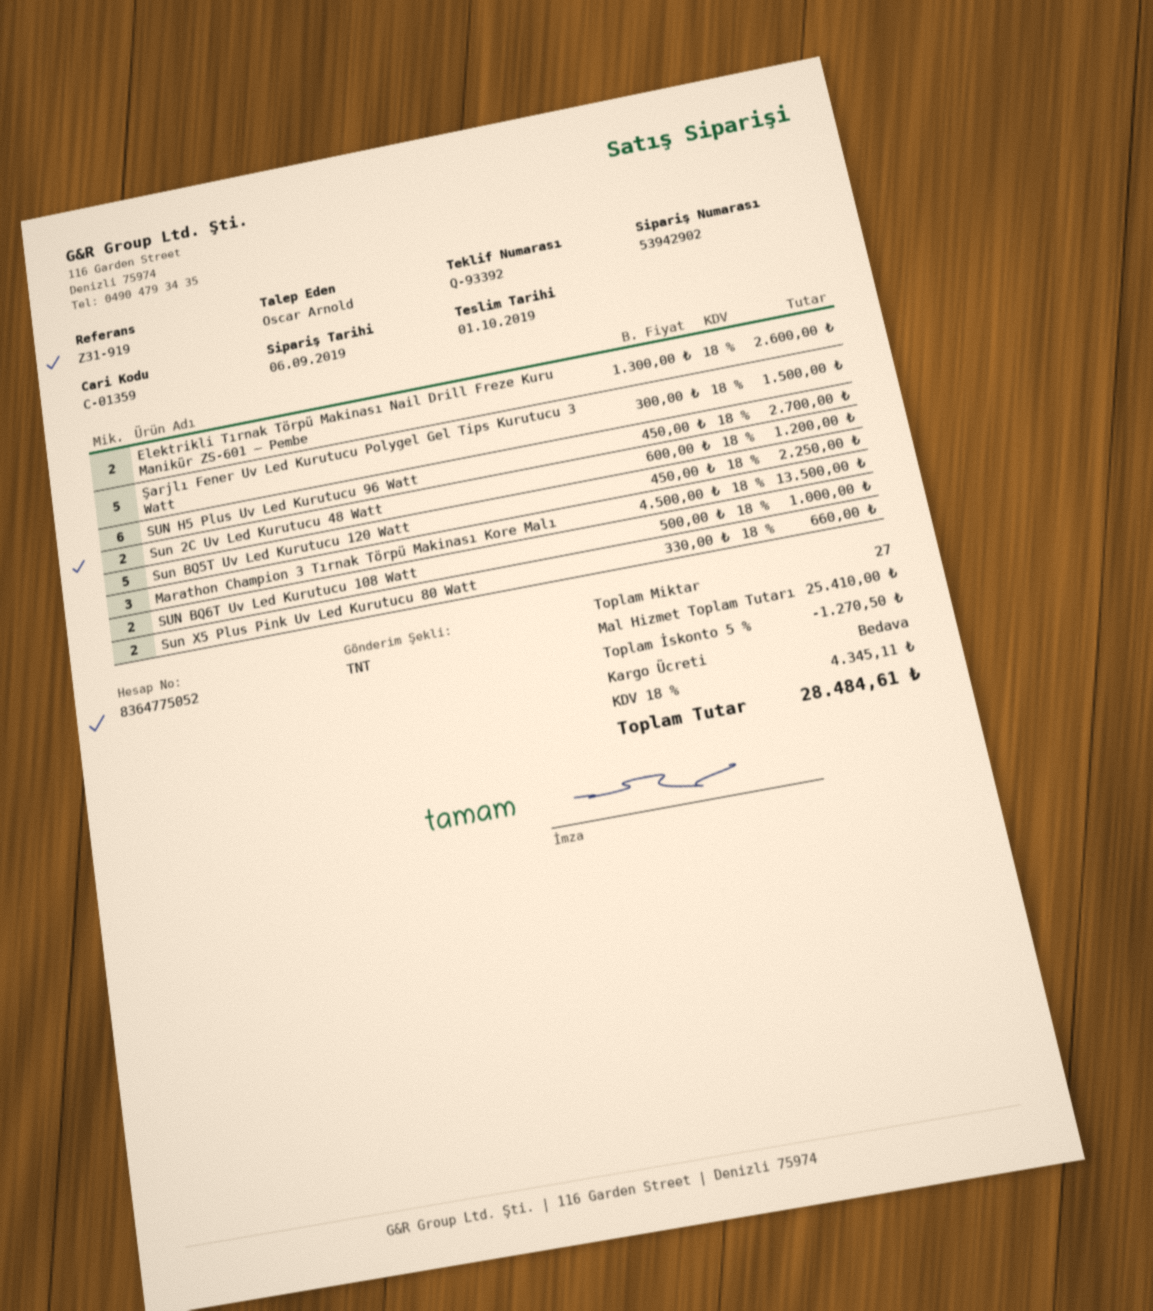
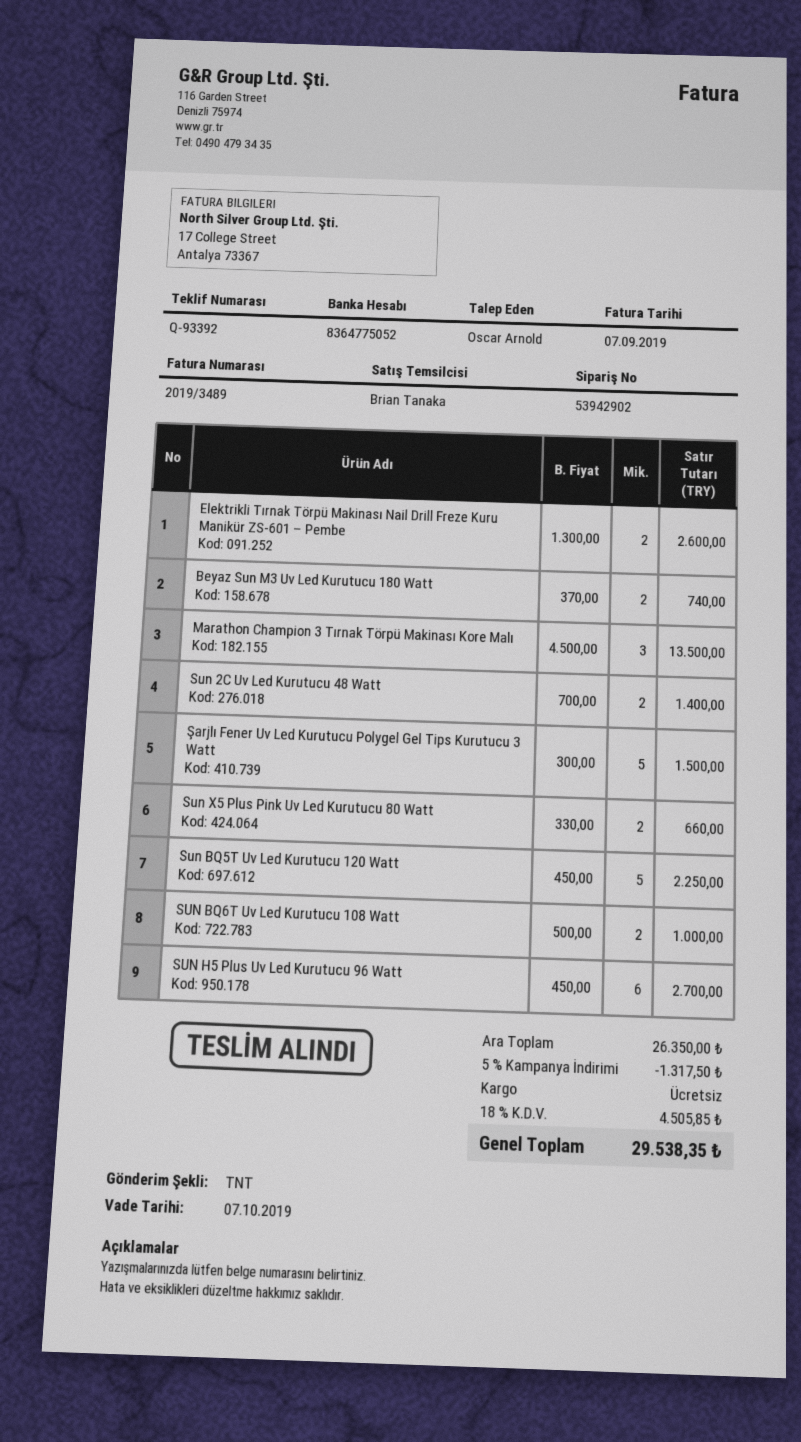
Sun 2C Uv Led Kurutucu 48 Watt: 2 x 600.00 = 1200.00 -> 2 x 700.00 = 1400.00
Beyaz Sun M3 Uv Led Kurutucu 180 Watt: none -> 2 x 370.00 = 740.00
subtotal: 25410.00 -> 26350.00
discount: 5% = 1270.50 -> 5% = 1317.50
tax: 18% = 4345.11 -> 18% = 4505.85
total: 28484.61 -> 29538.35

